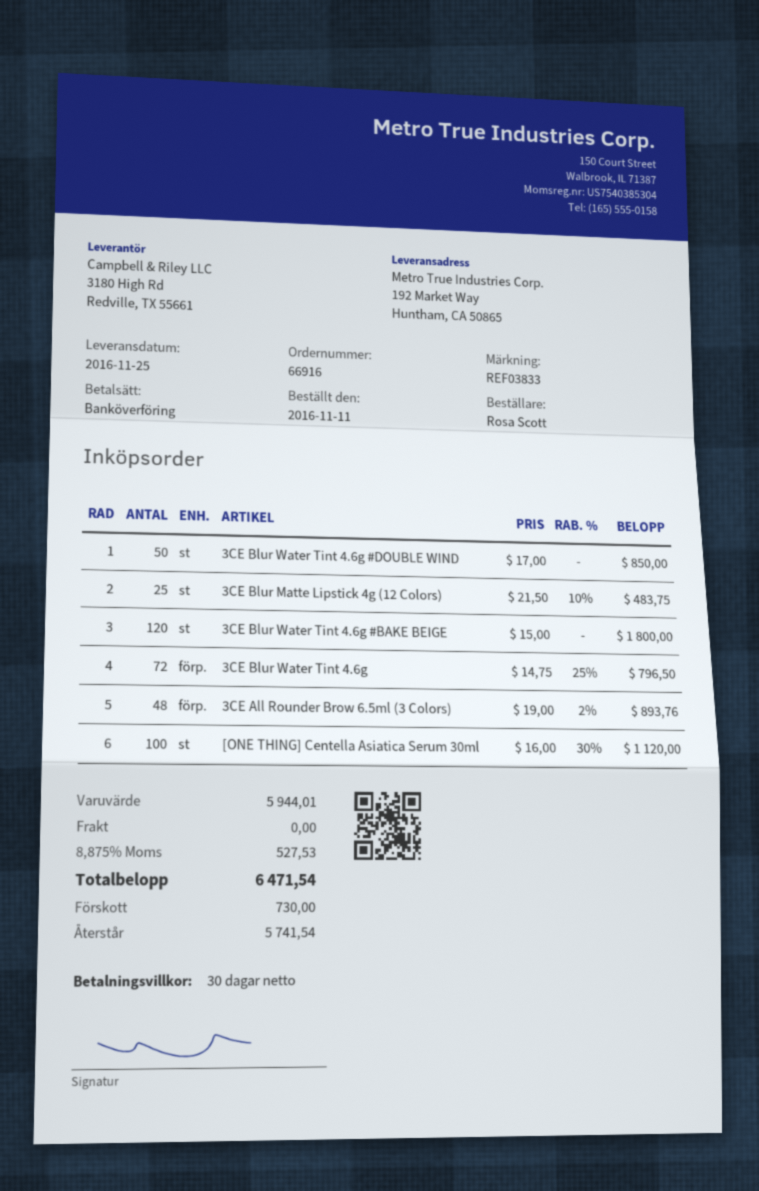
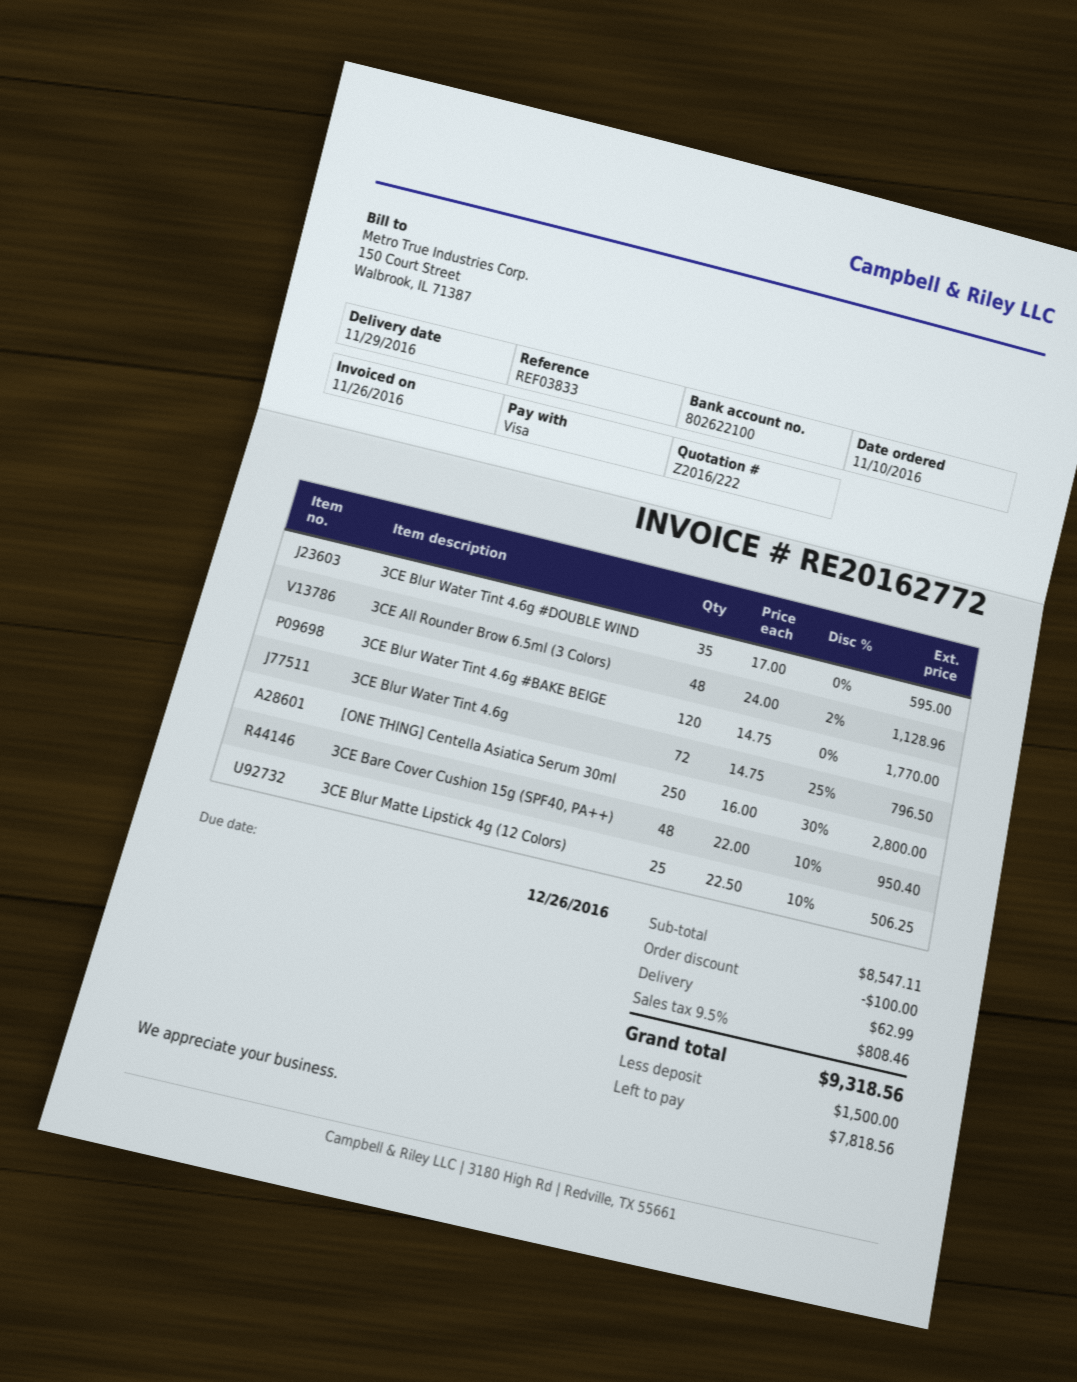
order date: 2016-11-11 -> 2016-11-10
delivery date: 2016-11-25 -> 2016-11-29
payment method: bank transfer -> Visa
3CE Blur Water Tint 4.6g #DOUBLE WIND: 50 x 17.00 = 850.00 -> 35 x 17.00 = 595.00
3CE Blur Matte Lipstick 4g (12 Colors): 25 x 21.50 - 10% = 483.75 -> 25 x 22.50 - 10% = 506.25
3CE Blur Water Tint 4.6g #BAKE BEIGE: 120 x 15.00 = 1800.00 -> 120 x 14.75 = 1770.00
3CE All Rounder Brow 6.5ml (3 Colors): 48 x 19.00 - 2% = 893.76 -> 48 x 24.00 - 2% = 1128.96
[ONE THING] Centella Asiatica Serum 30ml: 100 x 16.00 - 30% = 1120.00 -> 250 x 16.00 - 30% = 2800.00
3CE Bare Cover Cushion 15g (SPF40, PA++): none -> 48 x 22.00 - 10% = 950.40
subtotal: 5944.01 -> 8547.11
discount: none -> 100.00
shipping: 0.00 -> 62.99
tax: 8.875% = 527.53 -> 9.5% = 808.46
total: 6471.54 -> 9318.56
deposit: 730.00 -> 1500.00
balance: 5741.54 -> 7818.56

